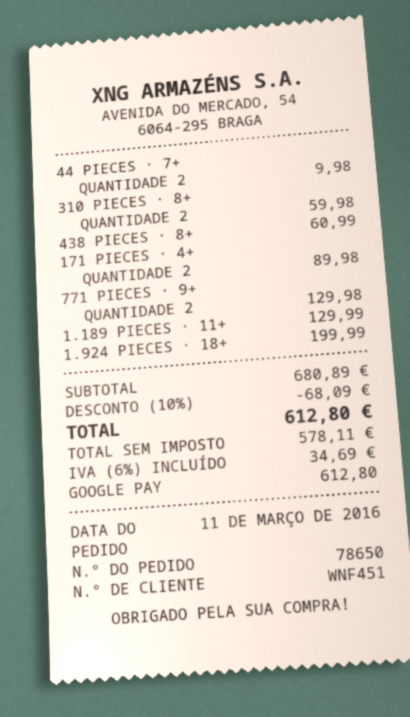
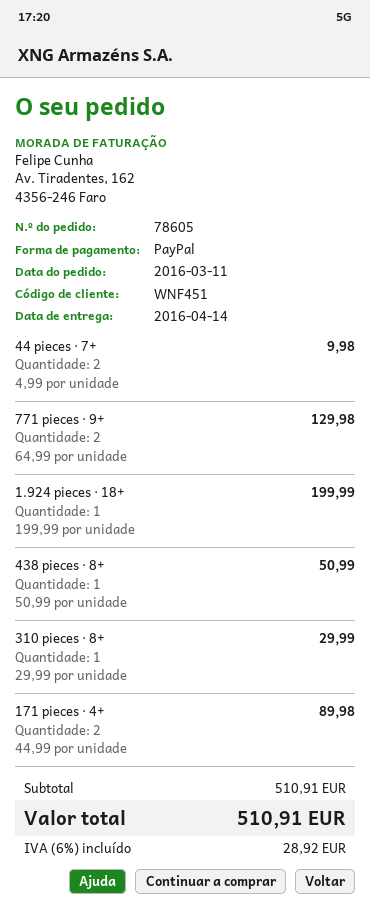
order number: 78650 -> 78605
payment method: Google Pay -> PayPal
310 PIECES · 8+: 2 for 59.98 -> 1 for 29.99
438 PIECES · 8+: 1 for 60.99 -> 1 for 50.99
1.189 PIECES · 11+: 1 for 129.99 -> none
subtotal: 680.89 -> 510.91
discount: 10% = 68.09 -> none
tax: 6% = 34.69 -> 6% = 28.92
total: 612.80 -> 510.91

